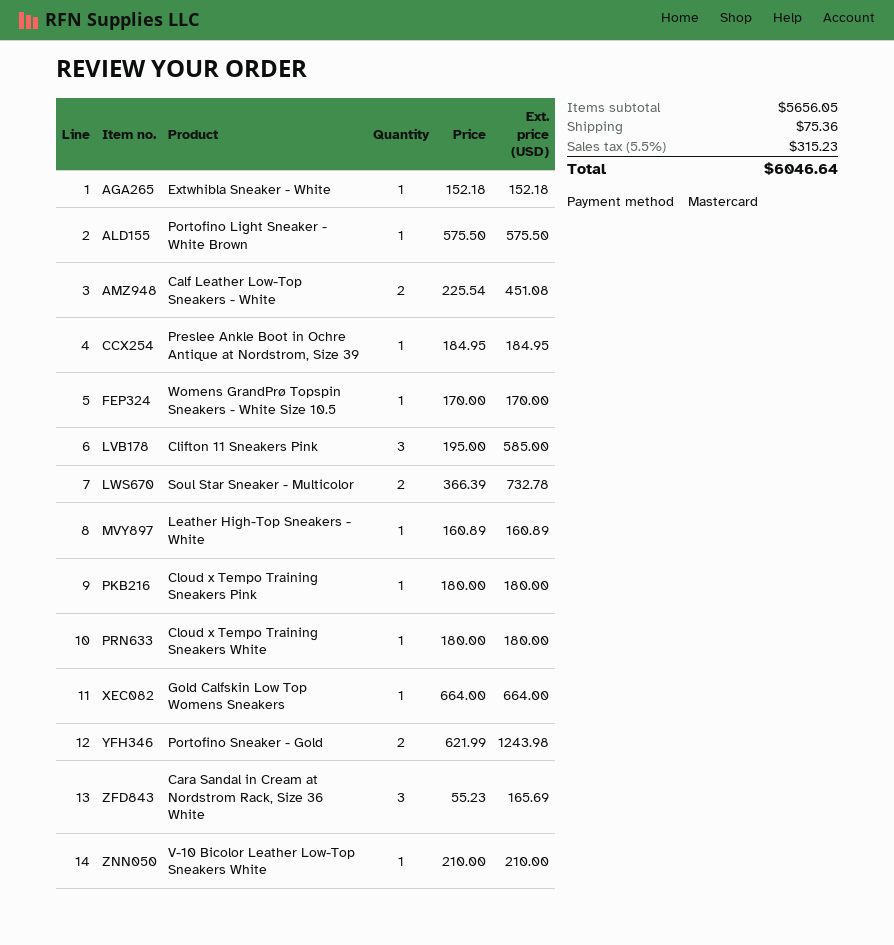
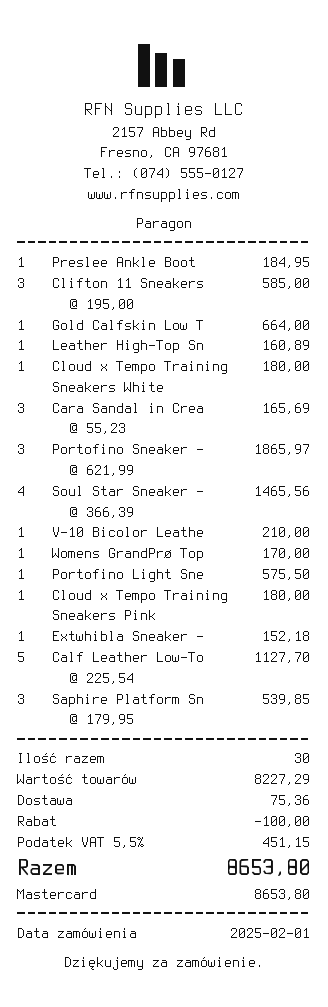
Calf Leather Low-Top Sneakers - White: 2 x 225.54 = 451.08 -> 5 x 225.54 = 1127.70
Soul Star Sneaker - Multicolor: 2 x 366.39 = 732.78 -> 4 x 366.39 = 1465.56
Portofino Sneaker - Gold: 2 x 621.99 = 1243.98 -> 3 x 621.99 = 1865.97
Saphire Platform Sn: none -> 3 x 179.95 = 539.85
subtotal: 5656.05 -> 8227.29
discount: none -> 100.00
tax: 5.5% = 315.23 -> 5.5% = 451.15
total: 6046.64 -> 8653.80

